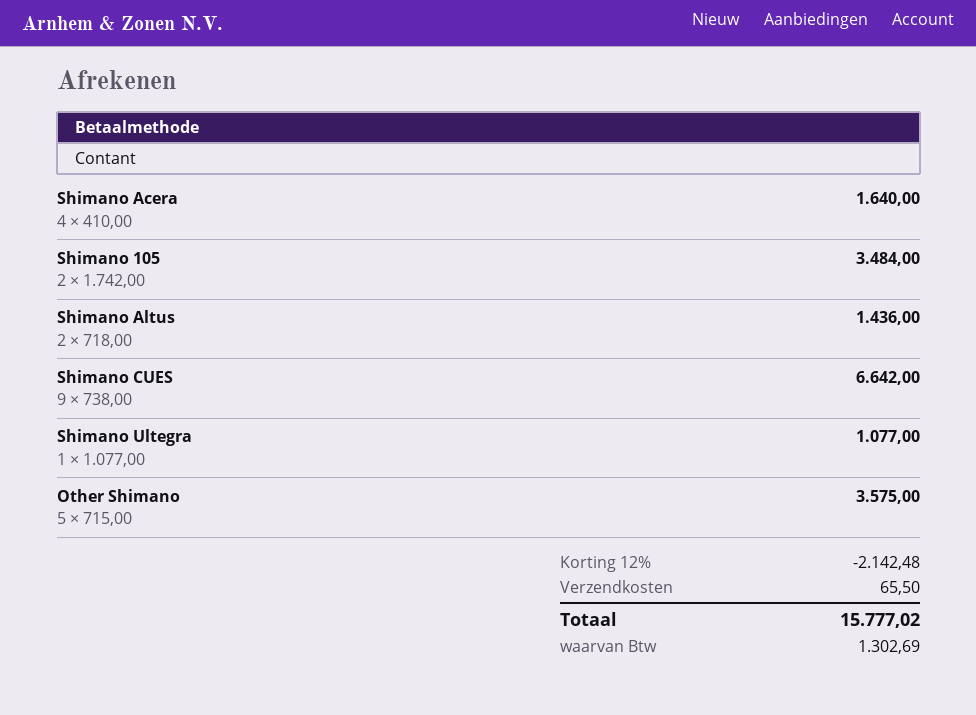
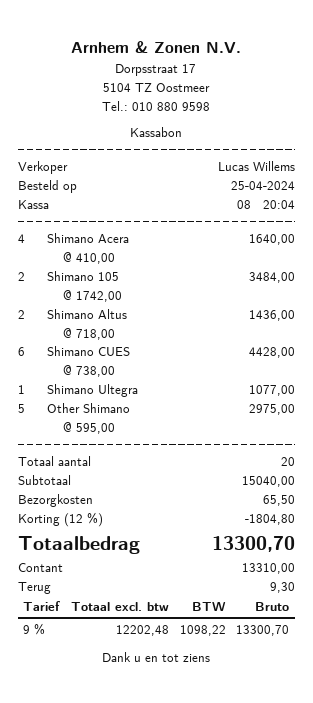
Shimano CUES: 9 x 738.00 = 6642.00 -> 6 x 738.00 = 4428.00
Other Shimano: 5 x 715.00 = 3575.00 -> 5 x 595.00 = 2975.00
discount: 12% = 2142.48 -> 12% = 1804.80
tax: 1302.69 -> 1098.22
total: 15777.02 -> 13300.70

